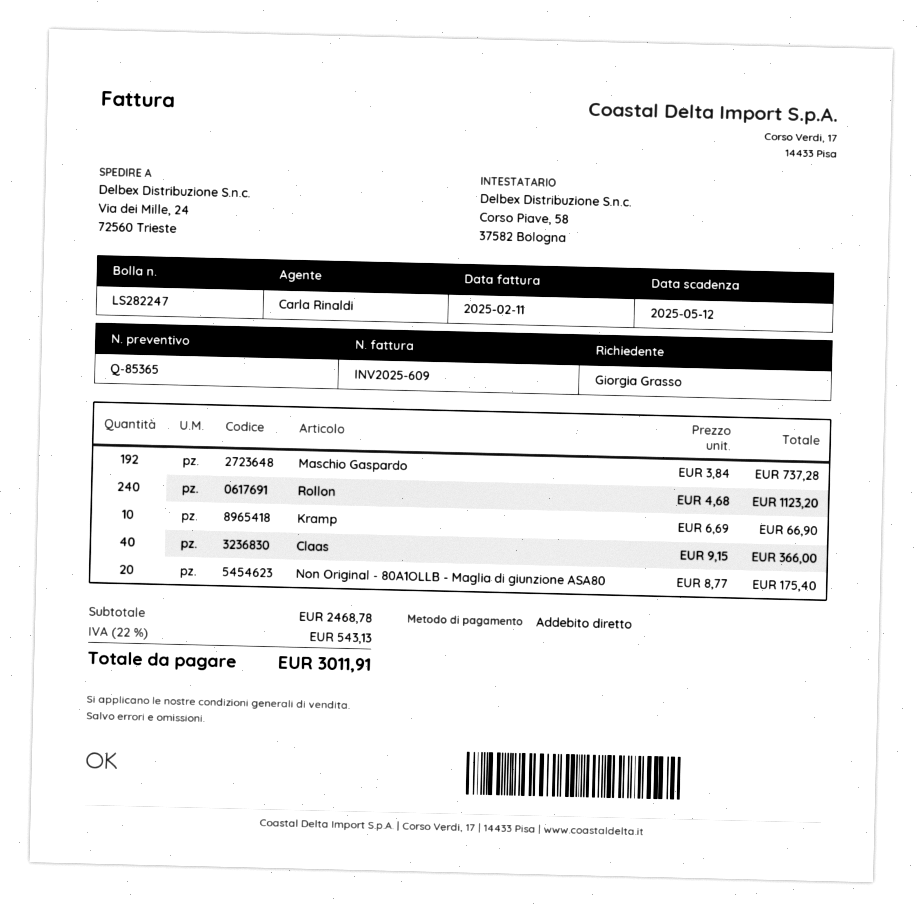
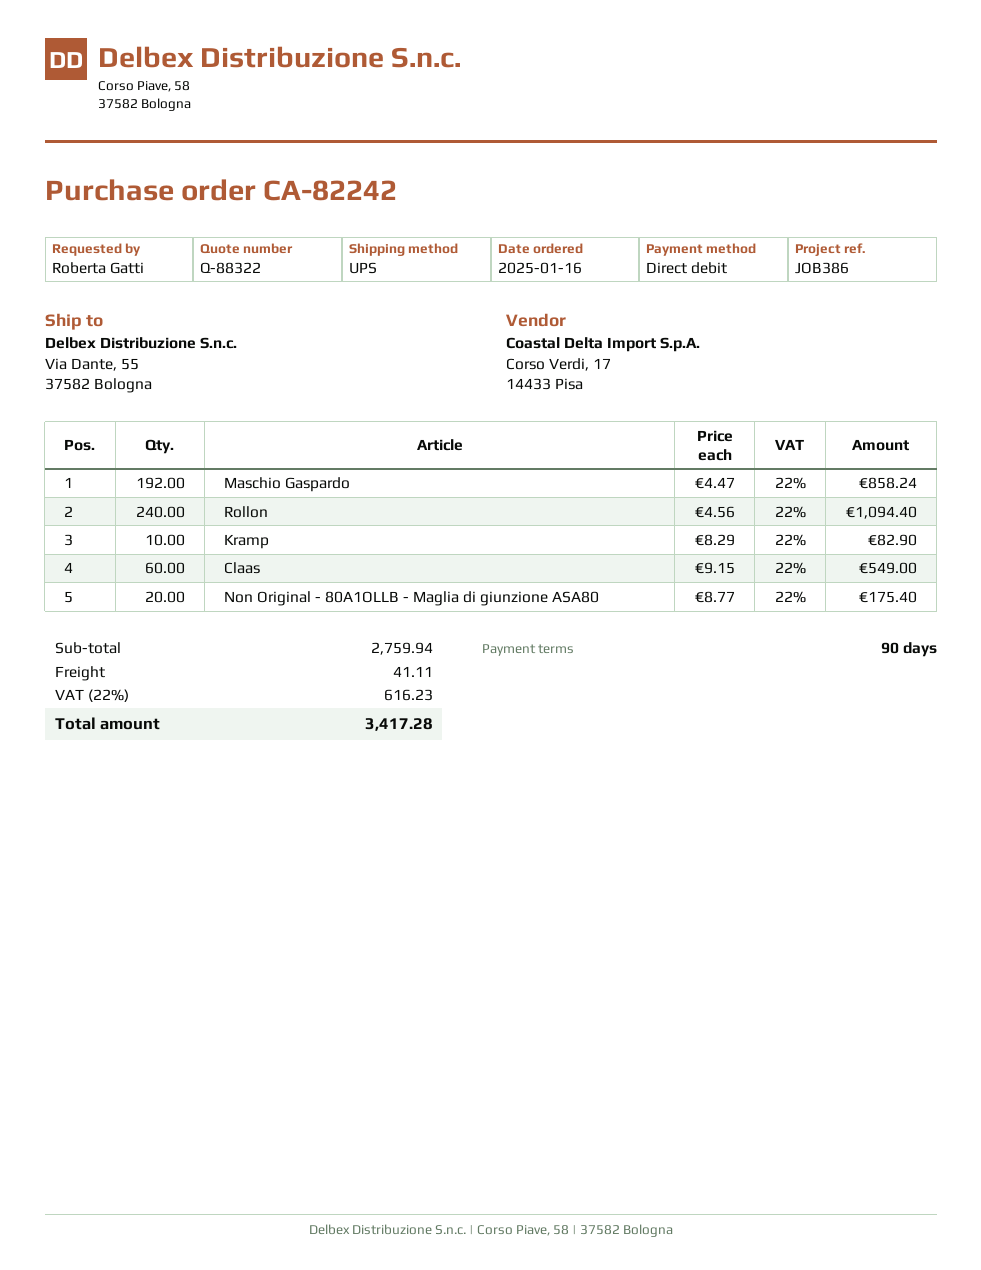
quote number: Q-85365 -> Q-88322
ordered by: Giorgia Grasso -> Roberta Gatti
ship to: Via dei Mille, 24, 72560 Trieste -> Via Dante, 55, 37582 Bologna
Maschio Gaspardo: 192 x 3.84 = 737.28 -> 192 x 4.47 = 858.24
Rollon: 240 x 4.68 = 1123.20 -> 240 x 4.56 = 1094.40
Kramp: 10 x 6.69 = 66.90 -> 10 x 8.29 = 82.90
Claas: 40 x 9.15 = 366.00 -> 60 x 9.15 = 549.00
subtotal: 2468.78 -> 2759.94
shipping: none -> 41.11
tax: 22% = 543.13 -> 22% = 616.23
total: 3011.91 -> 3417.28

